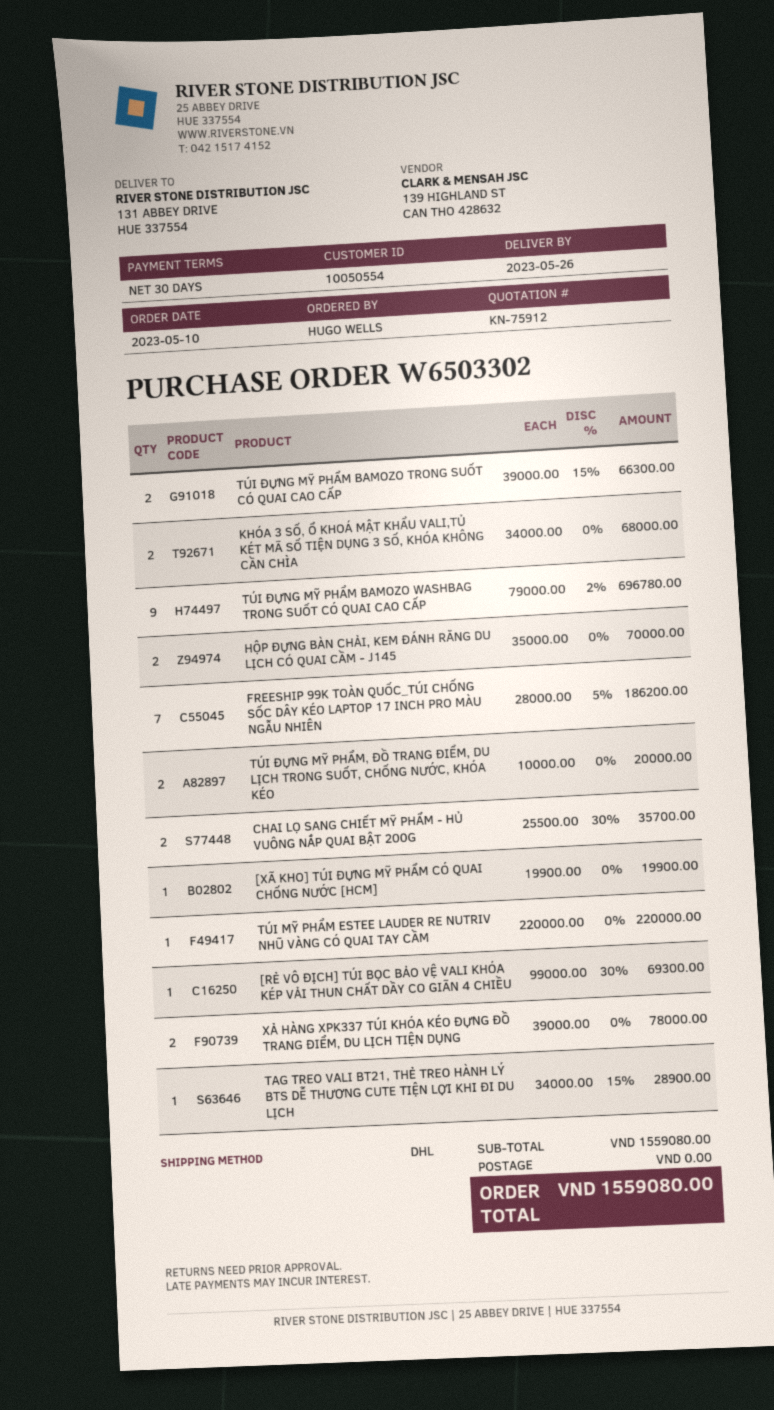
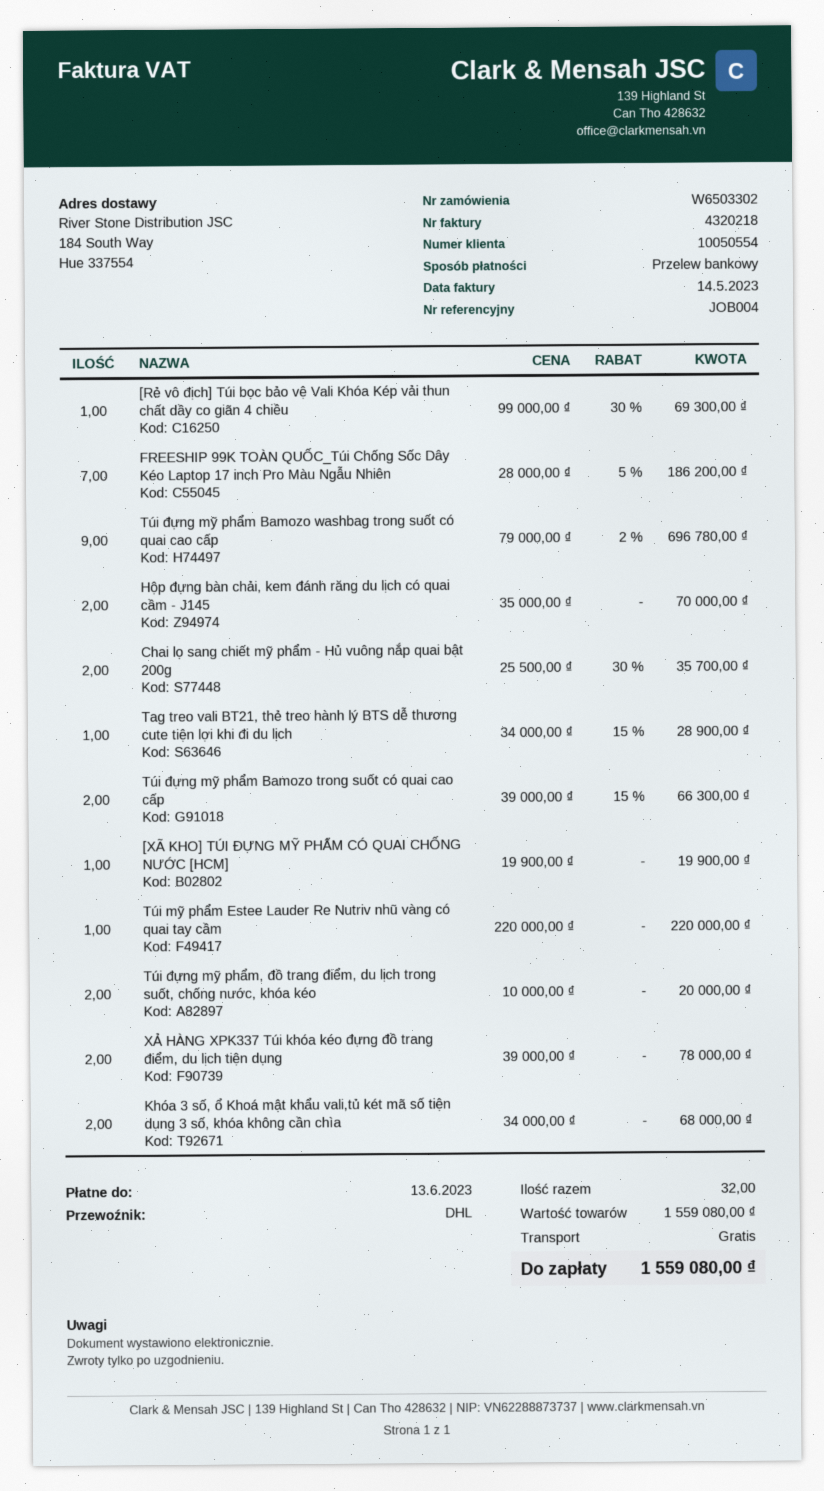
ship to: 131 ABBEY DRIVE, HUE 337554 -> 184 South Way, Hue 337554

